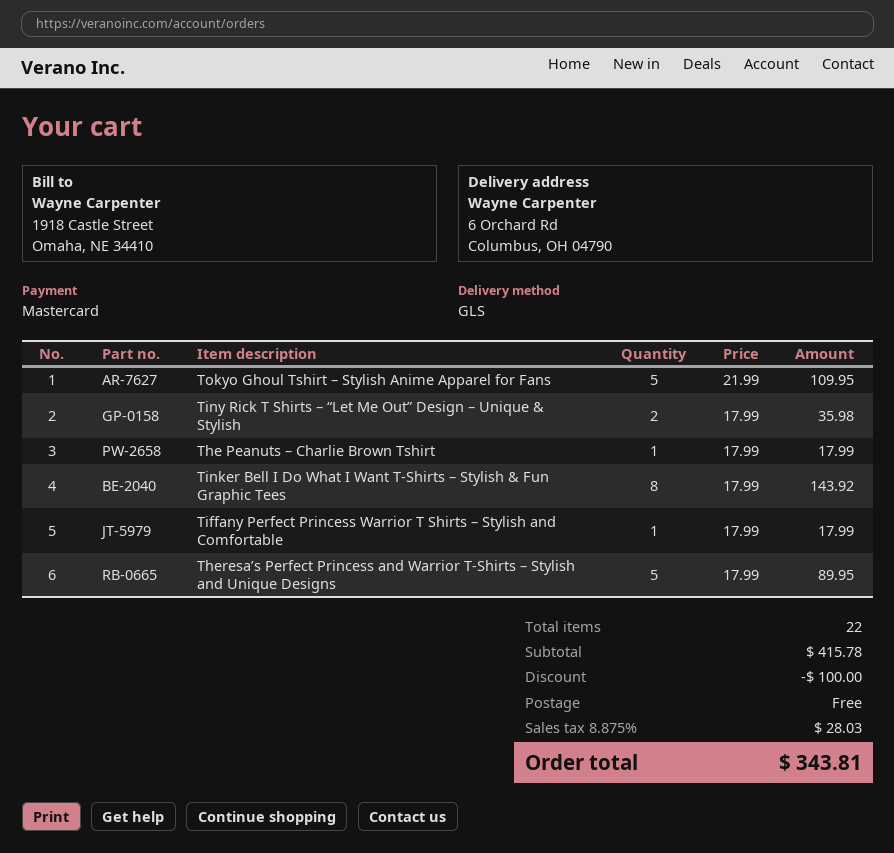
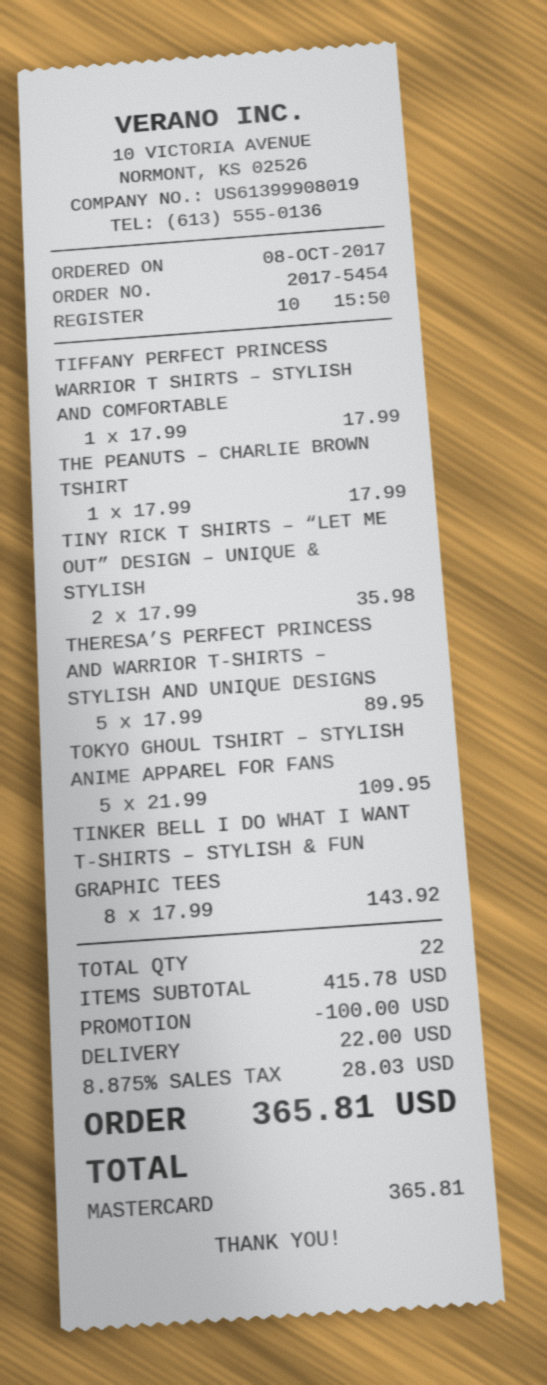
shipping: 0.00 -> 22.00
total: 343.81 -> 365.81

